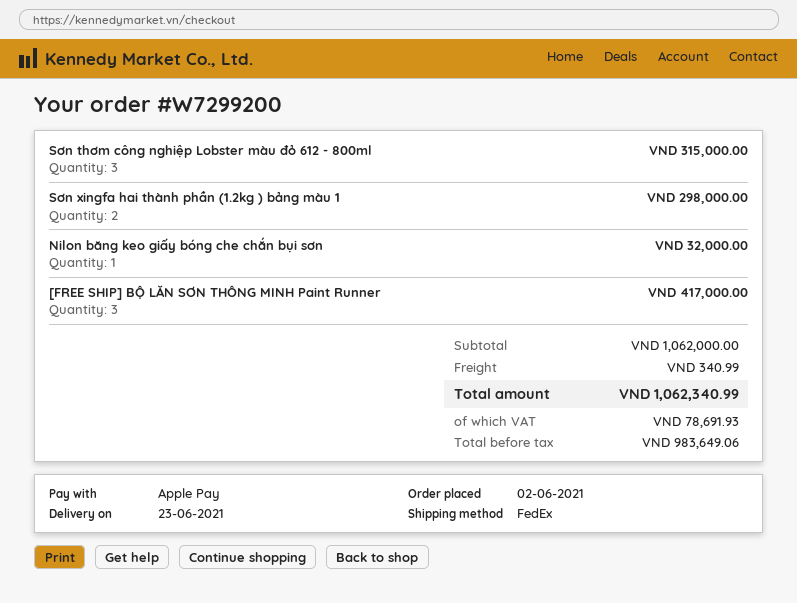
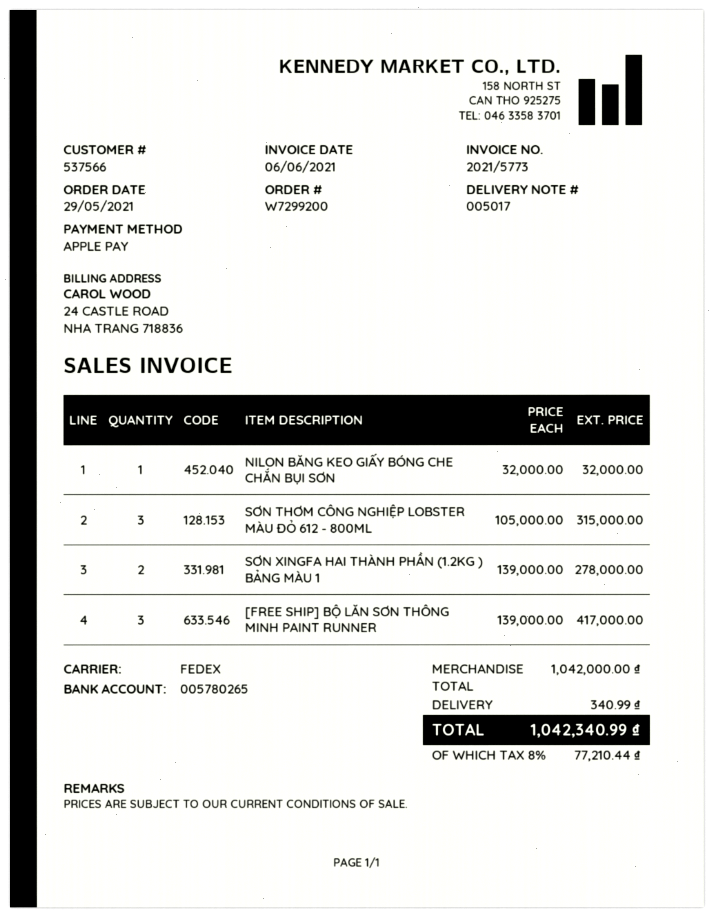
order date: 2021-06-02 -> 2021-05-29
Sơn xingfa hai thành phần (1.2kg ) bảng màu 1: 2 for 298000.00 -> 2 for 278000.00
subtotal: 1062000.00 -> 1042000.00
tax: 78691.93 -> 77210.44
total: 1062340.99 -> 1042340.99

